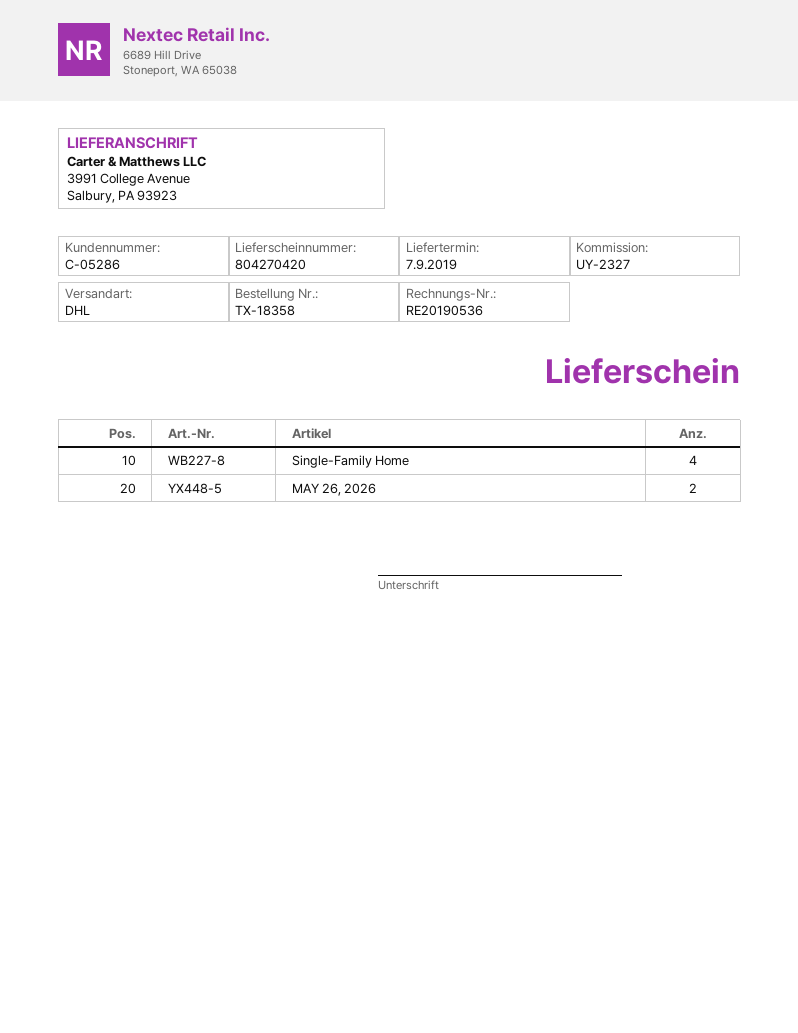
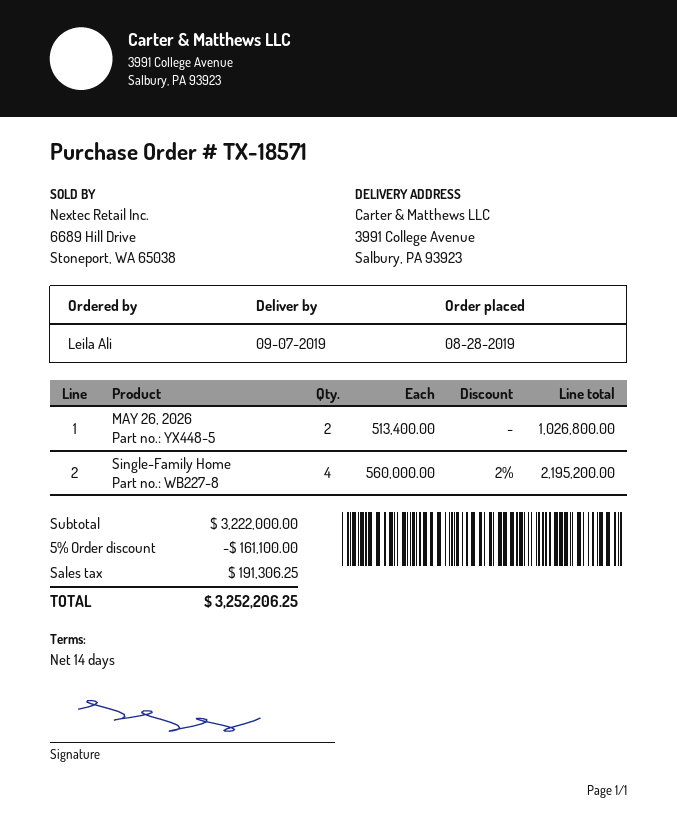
order number: TX-18358 -> TX-18571

